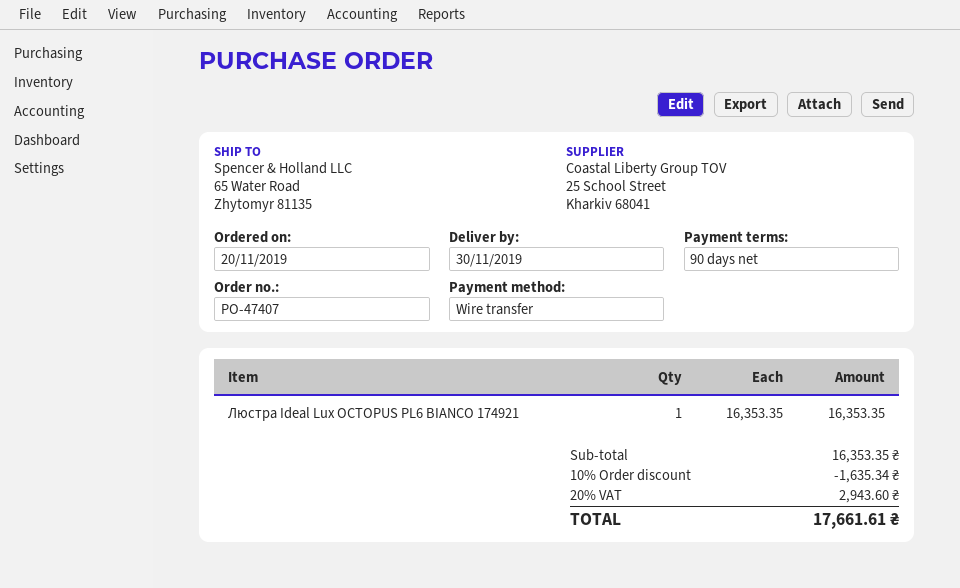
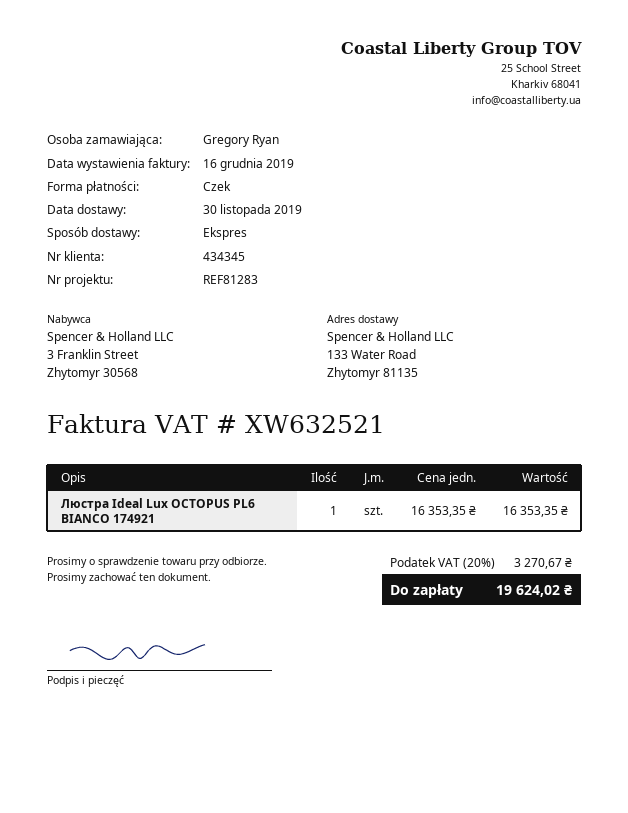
payment method: bank transfer -> cheque
ship to: 65 Water Road, Zhytomyr 81135 -> 133 Water Road, Zhytomyr 81135
discount: 10% = 1635.34 -> none
tax: 20% = 2943.60 -> 20% = 3270.67
total: 17661.61 -> 19624.02

